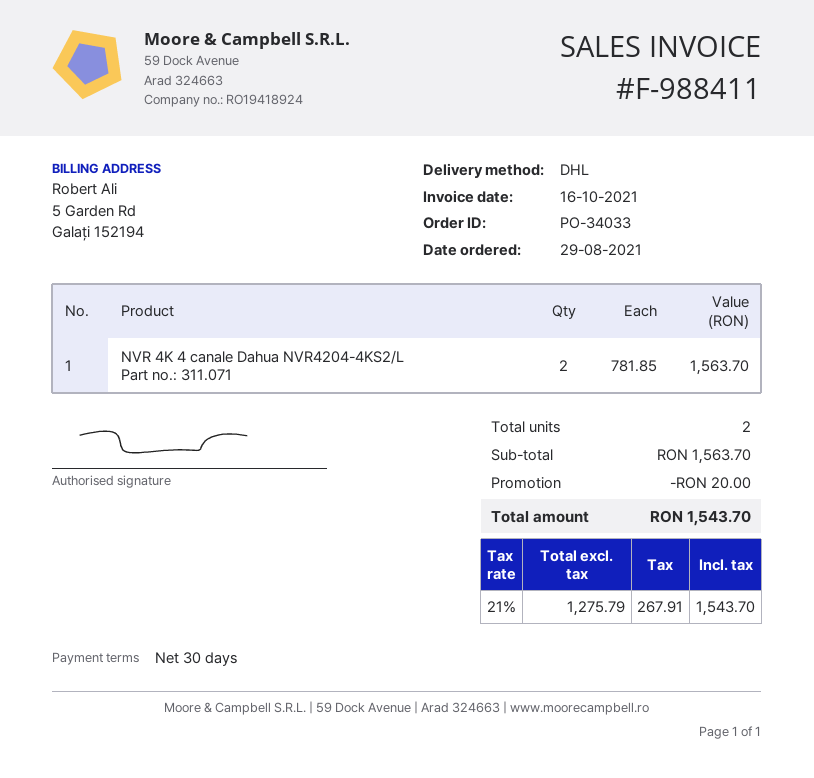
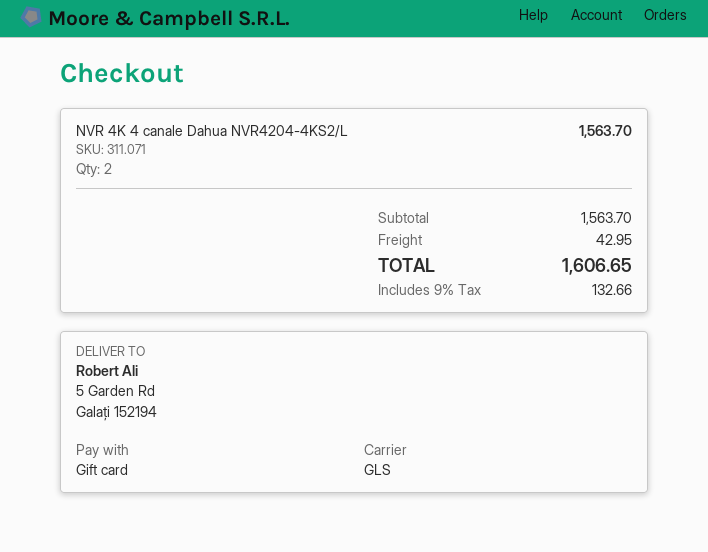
shipping method: DHL -> GLS
discount: 20.00 -> none
shipping: none -> 42.95
tax: 21% = 267.91 -> 9% = 132.66
total: 1543.70 -> 1606.65

